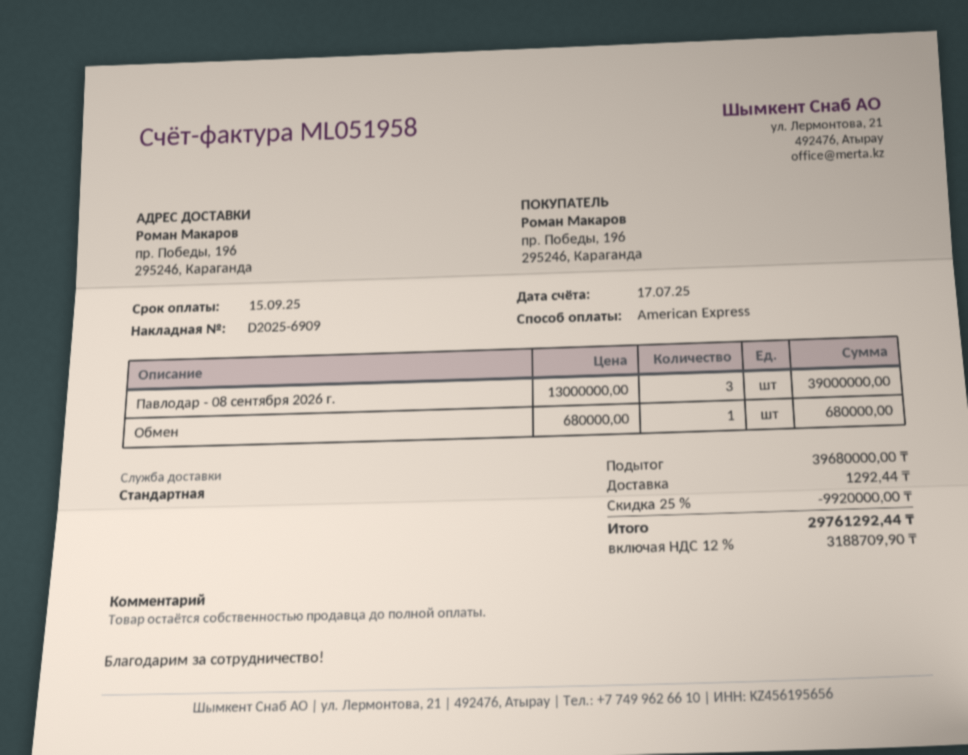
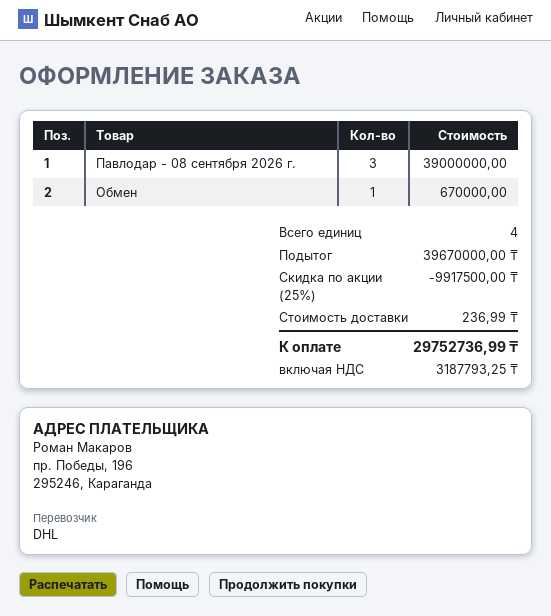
shipping method: standard -> DHL
Обмен: 1 for 680000.00 -> 1 for 670000.00
subtotal: 39680000.00 -> 39670000.00
discount: 25% = 9920000.00 -> 25% = 9917500.00
shipping: 1292.44 -> 236.99
tax: 3188709.90 -> 3187793.25
total: 29761292.44 -> 29752736.99

